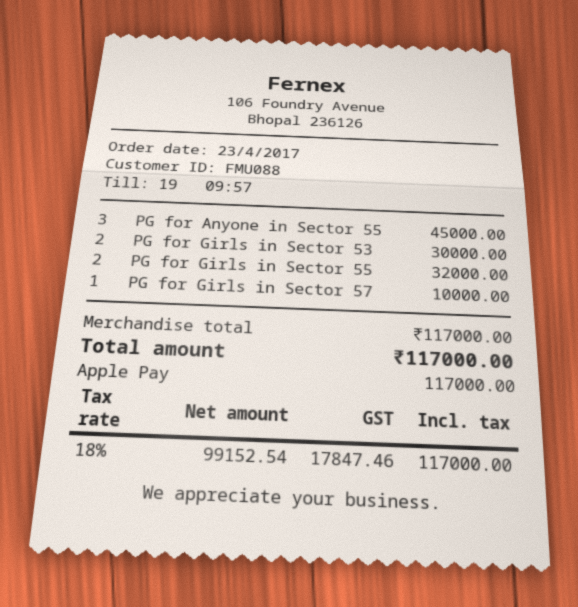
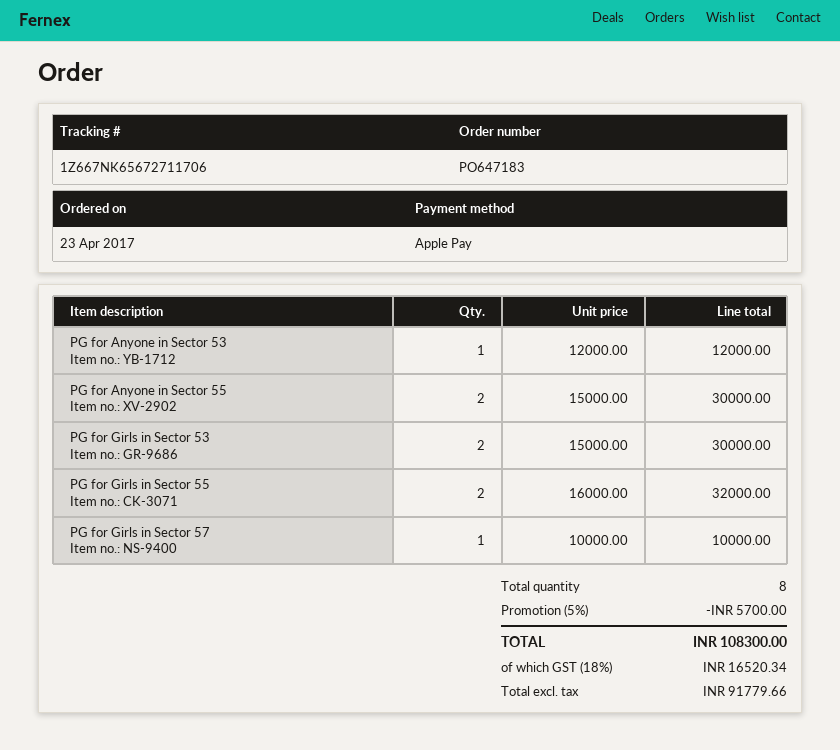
PG for Anyone in Sector 55: 3 for 45000.00 -> 2 for 30000.00
PG for Anyone in Sector 53: none -> 1 for 12000.00
discount: none -> 5% = 5700.00
net: 99152.54 -> 91779.66
tax: 18% = 17847.46 -> 18% = 16520.34
total: 117000.00 -> 108300.00

